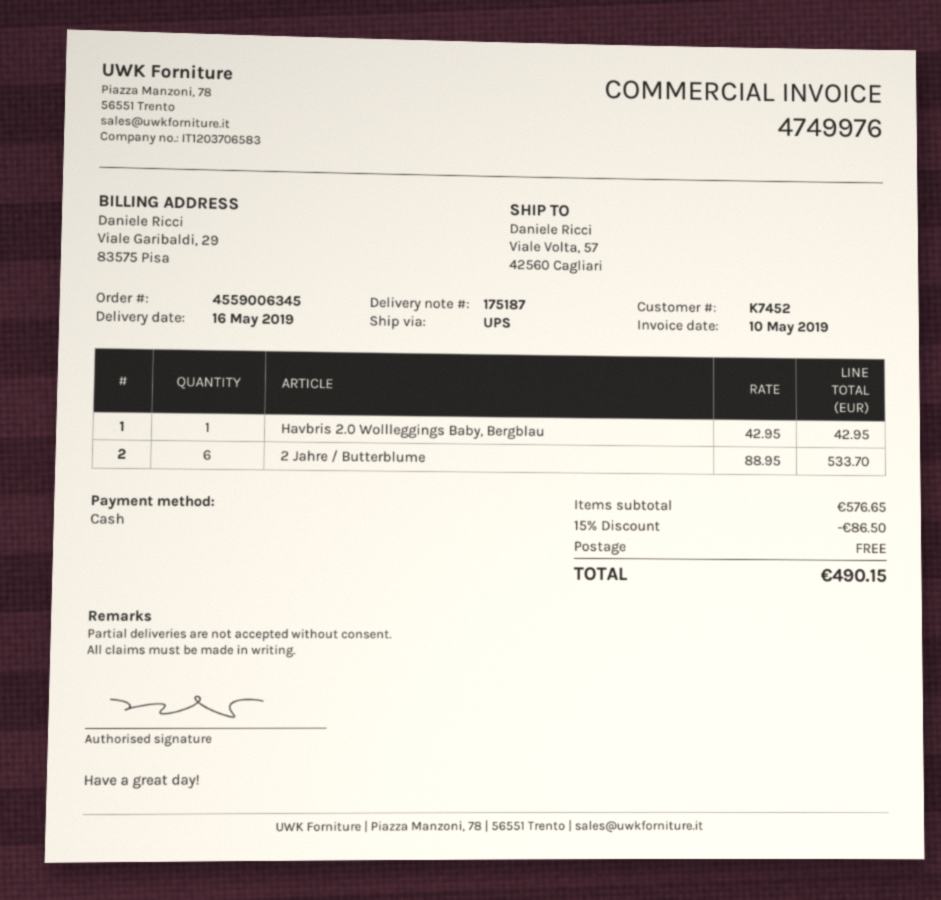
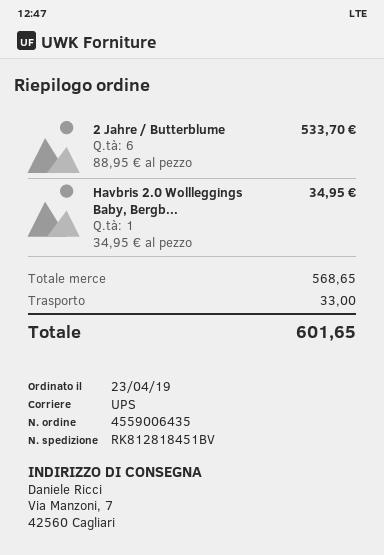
order number: 4559006345 -> 4559006435
ship to: Viale Volta, 57, 42560 Cagliari -> Via Manzoni, 7, 42560 Cagliari
Havbris 2.0 Wollleggings Baby, Bergblau: 1 x 42.95 = 42.95 -> 1 x 34.95 = 34.95
subtotal: 576.65 -> 568.65
discount: 15% = 86.50 -> none
shipping: 0.00 -> 33.00
total: 490.15 -> 601.65

